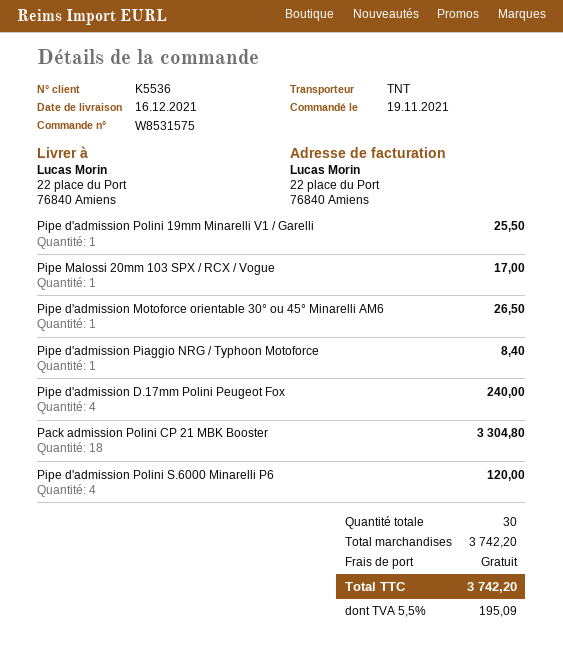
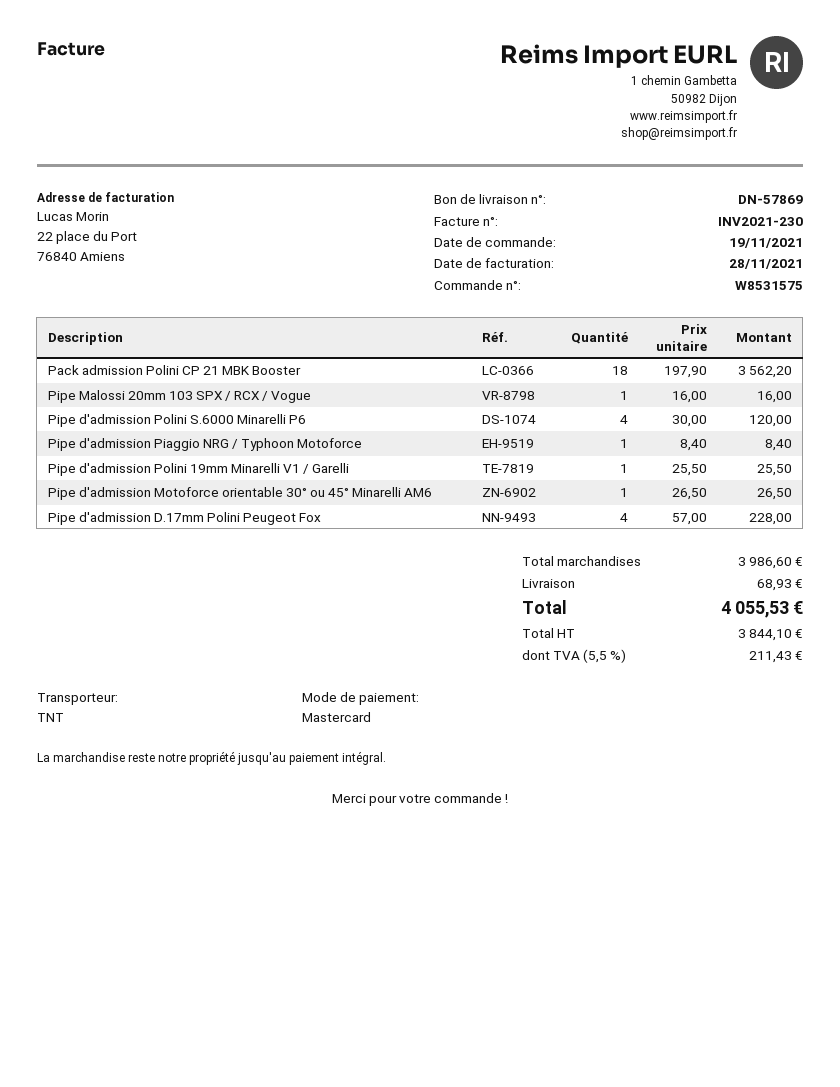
Pipe Malossi 20mm 103 SPX / RCX / Vogue: 1 for 17.00 -> 1 for 16.00
Pipe d'admission D.17mm Polini Peugeot Fox: 4 for 240.00 -> 4 for 228.00
Pack admission Polini CP 21 MBK Booster: 18 for 3304.80 -> 18 for 3562.20
subtotal: 3742.20 -> 3986.60
shipping: 0.00 -> 68.93
tax: 5.5% = 195.09 -> 5.5% = 211.43
total: 3742.20 -> 4055.53

